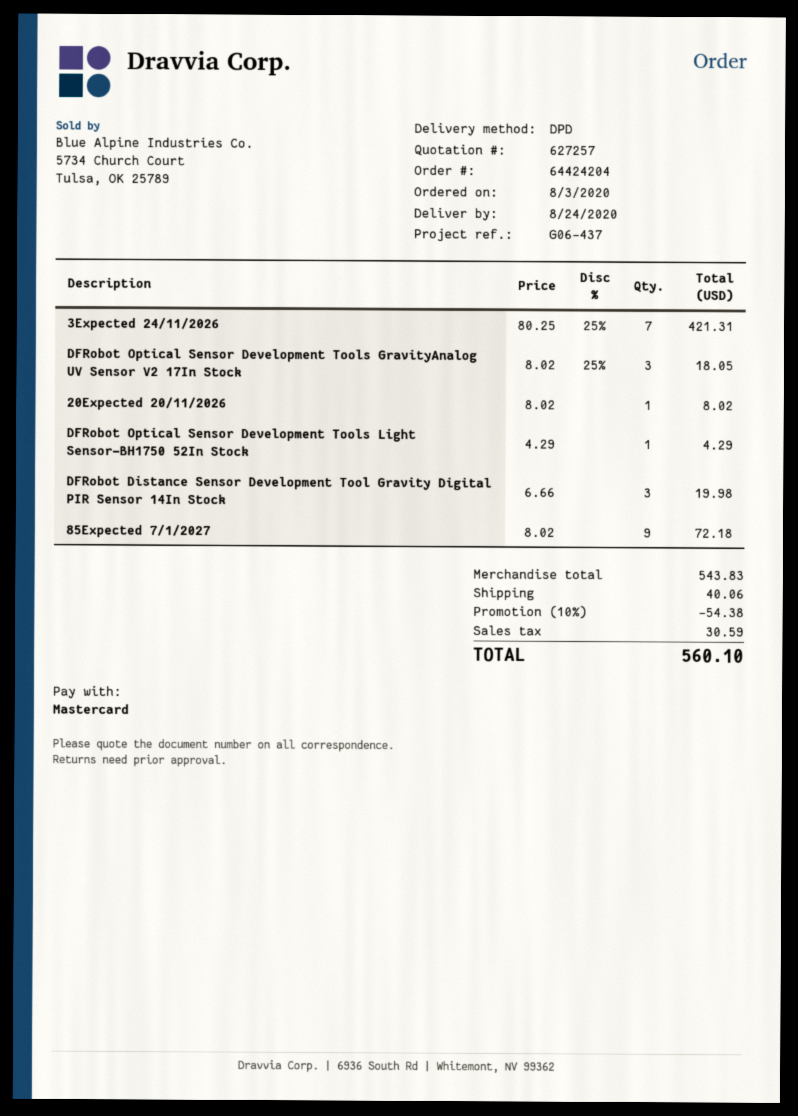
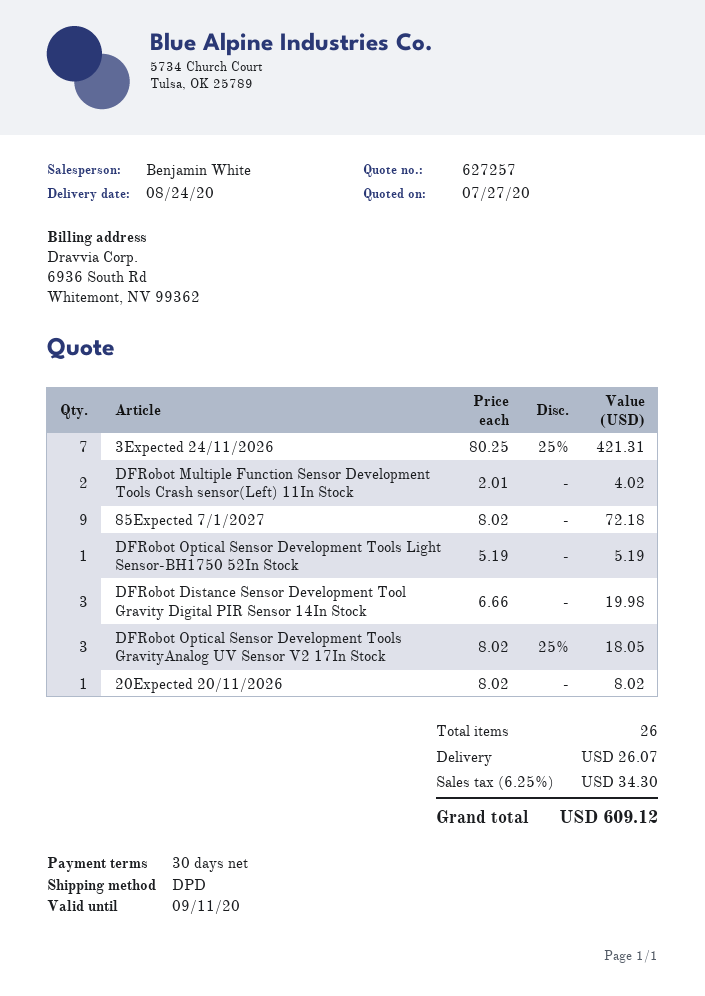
DFRobot Optical Sensor Development Tools Light Sensor-BH1750 52In Stock: 1 x 4.29 = 4.29 -> 1 x 5.19 = 5.19
DFRobot Multiple Function Sensor Development Tools Crash sensor(Left) 11In Stock: none -> 2 x 2.01 = 4.02
discount: 10% = 54.38 -> none
shipping: 40.06 -> 26.07
tax: 30.59 -> 34.30
total: 560.10 -> 609.12

